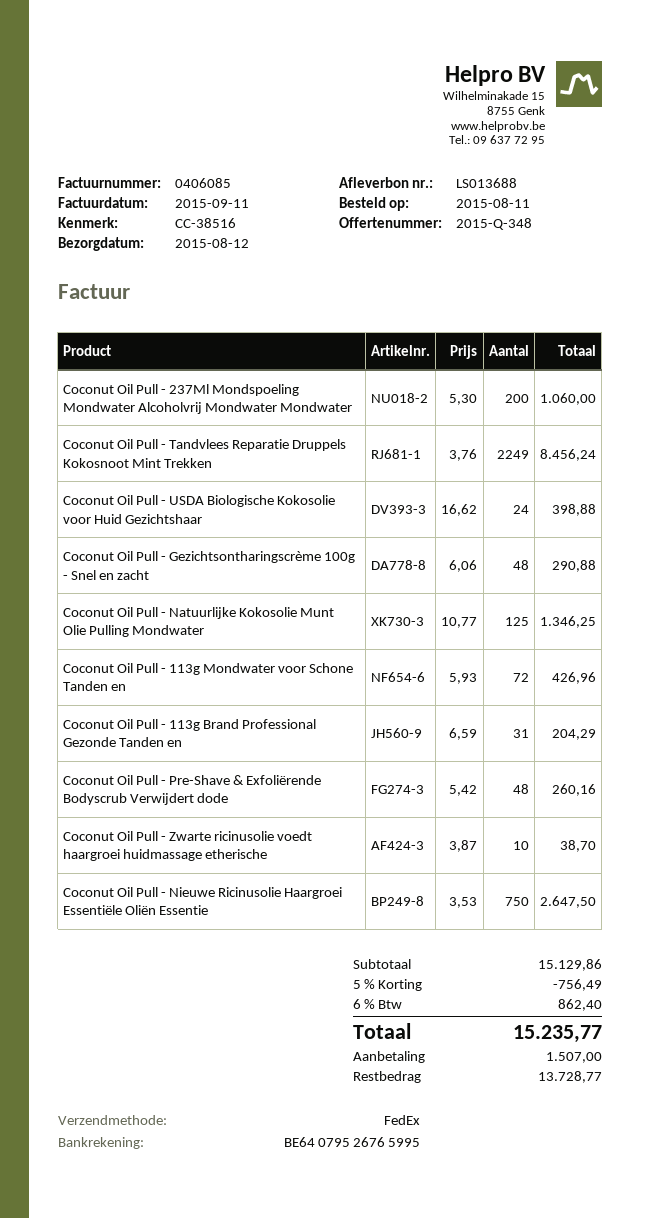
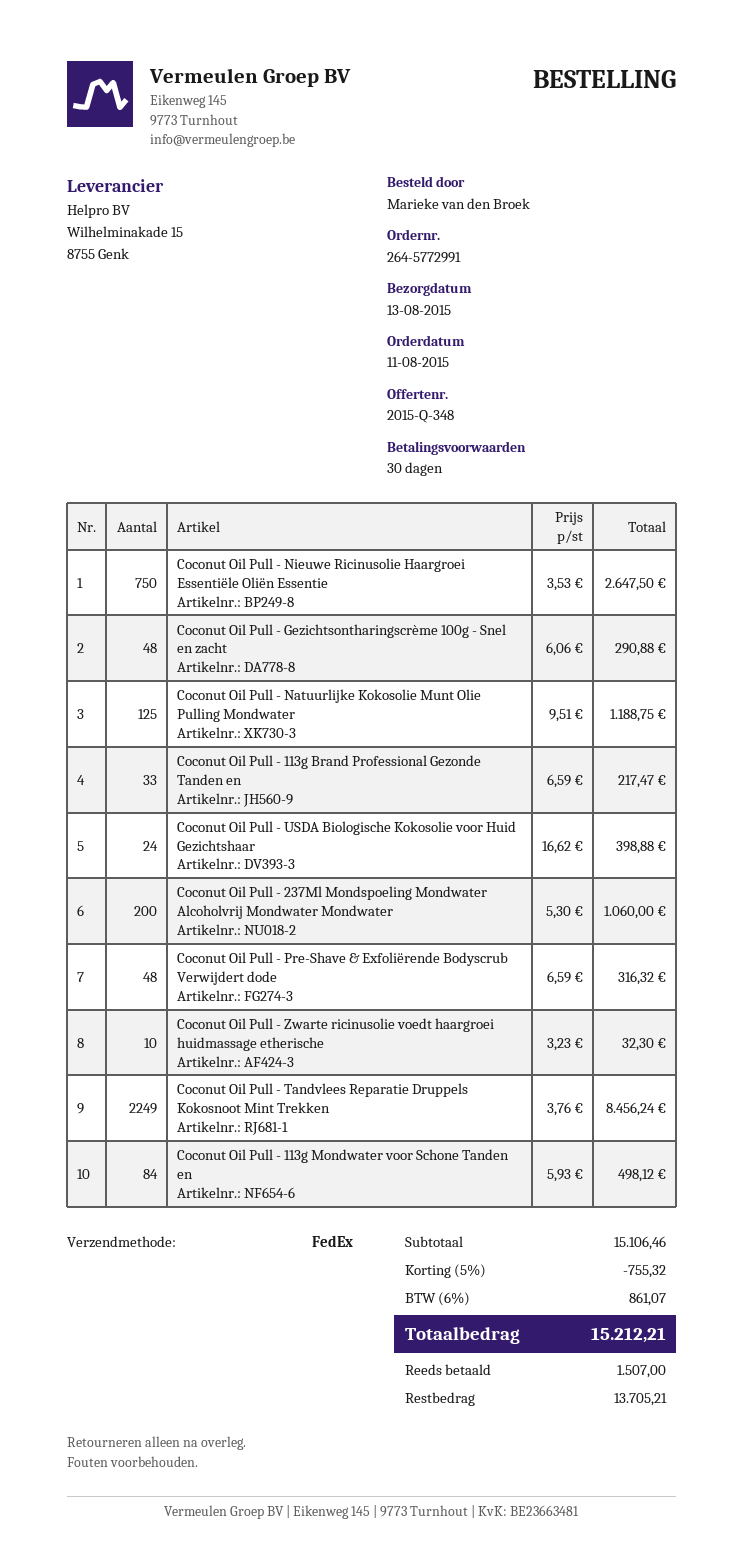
delivery date: 2015-08-12 -> 2015-08-13
Coconut Oil Pull - Natuurlijke Kokosolie Munt Olie Pulling Mondwater: 125 x 10.77 = 1346.25 -> 125 x 9.51 = 1188.75
Coconut Oil Pull - 113g Mondwater voor Schone Tanden en: 72 x 5.93 = 426.96 -> 84 x 5.93 = 498.12
Coconut Oil Pull - 113g Brand Professional Gezonde Tanden en: 31 x 6.59 = 204.29 -> 33 x 6.59 = 217.47
Coconut Oil Pull - Pre-Shave & Exfoliërende Bodyscrub Verwijdert dode: 48 x 5.42 = 260.16 -> 48 x 6.59 = 316.32
Coconut Oil Pull - Zwarte ricinusolie voedt haargroei huidmassage etherische: 10 x 3.87 = 38.70 -> 10 x 3.23 = 32.30
subtotal: 15129.86 -> 15106.46
discount: 5% = 756.49 -> 5% = 755.32
tax: 6% = 862.40 -> 6% = 861.07
total: 15235.77 -> 15212.21
balance: 13728.77 -> 13705.21

